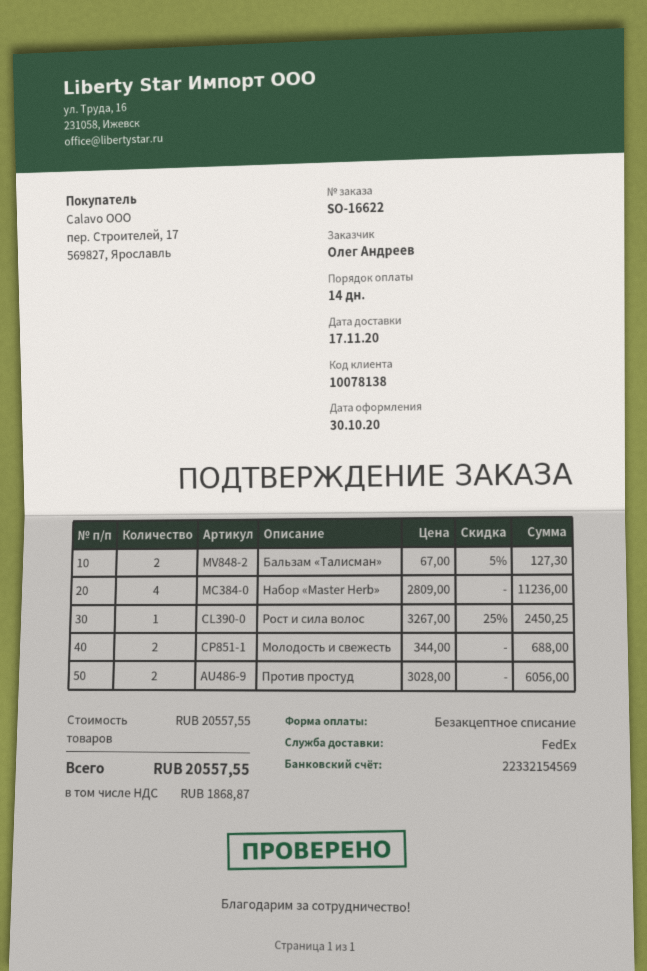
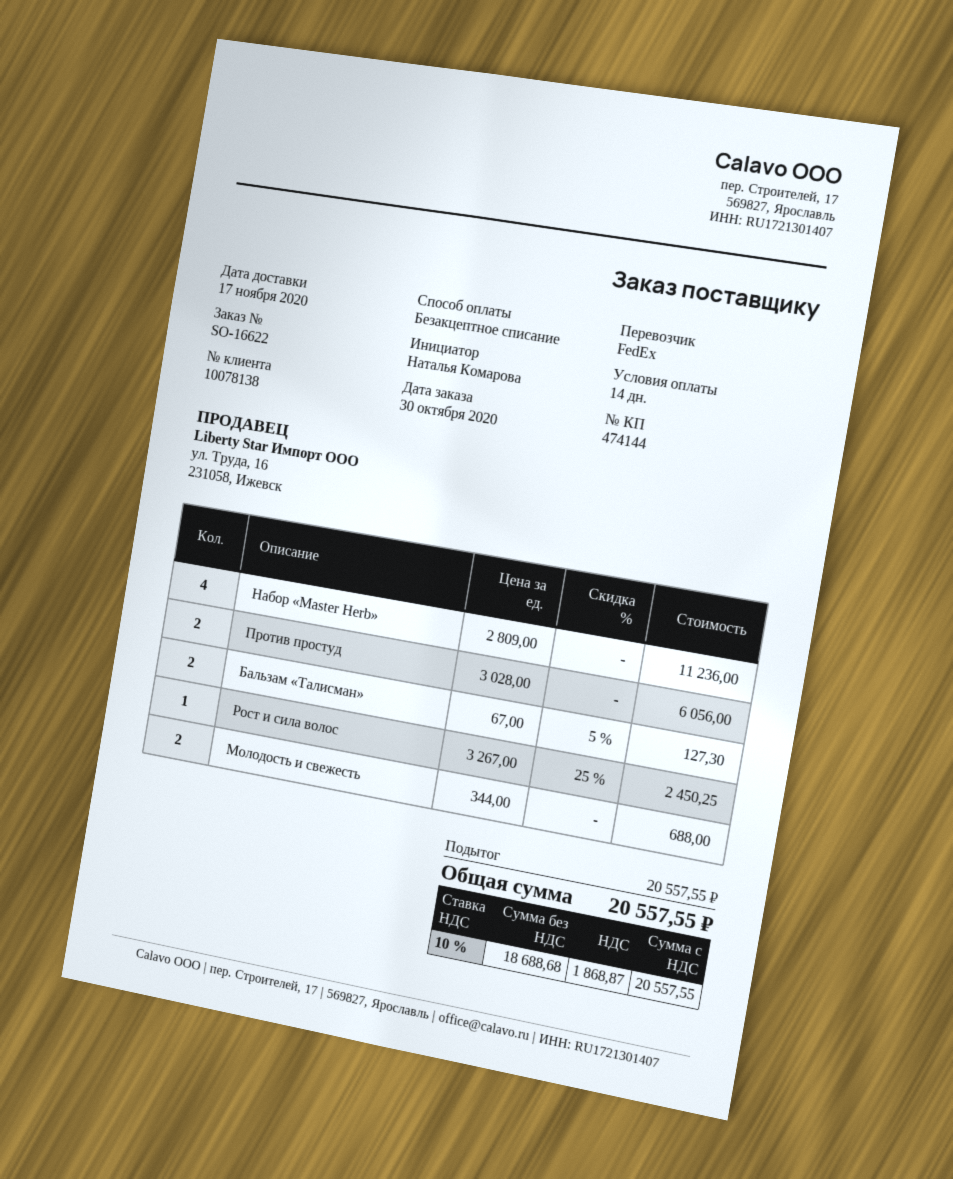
ordered by: Олег Андреев -> Наталья Комарова

